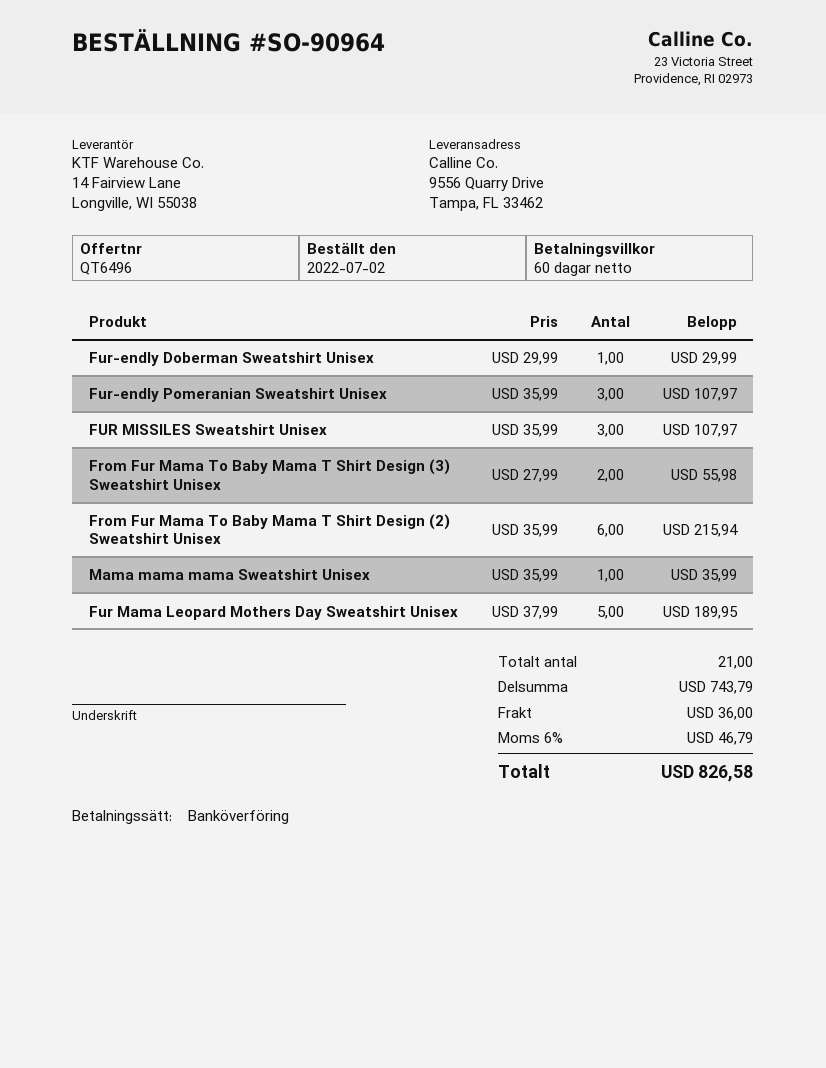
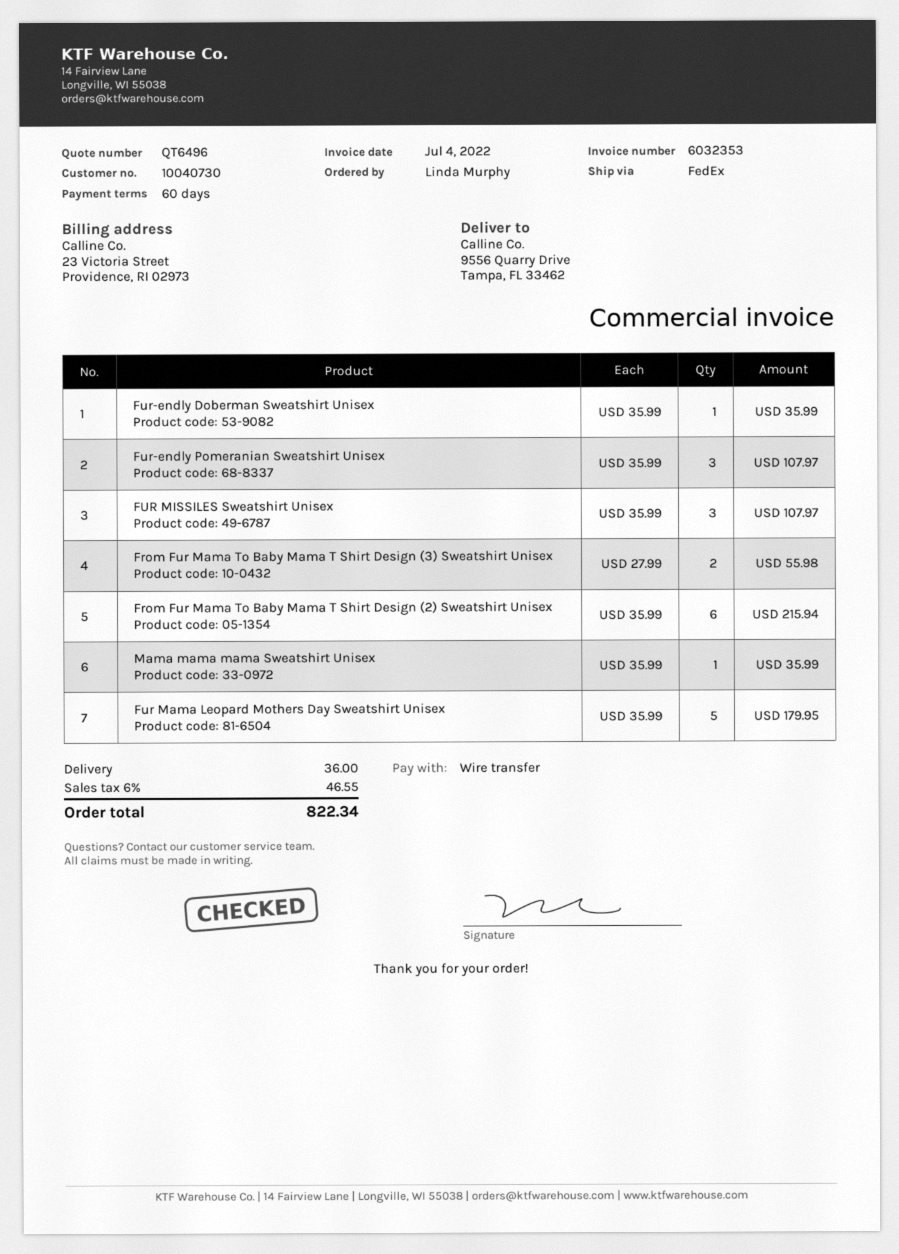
Fur-endly Doberman Sweatshirt Unisex: 1 x 29.99 = 29.99 -> 1 x 35.99 = 35.99
Fur Mama Leopard Mothers Day Sweatshirt Unisex: 5 x 37.99 = 189.95 -> 5 x 35.99 = 179.95
tax: 6% = 46.79 -> 6% = 46.55
total: 826.58 -> 822.34

